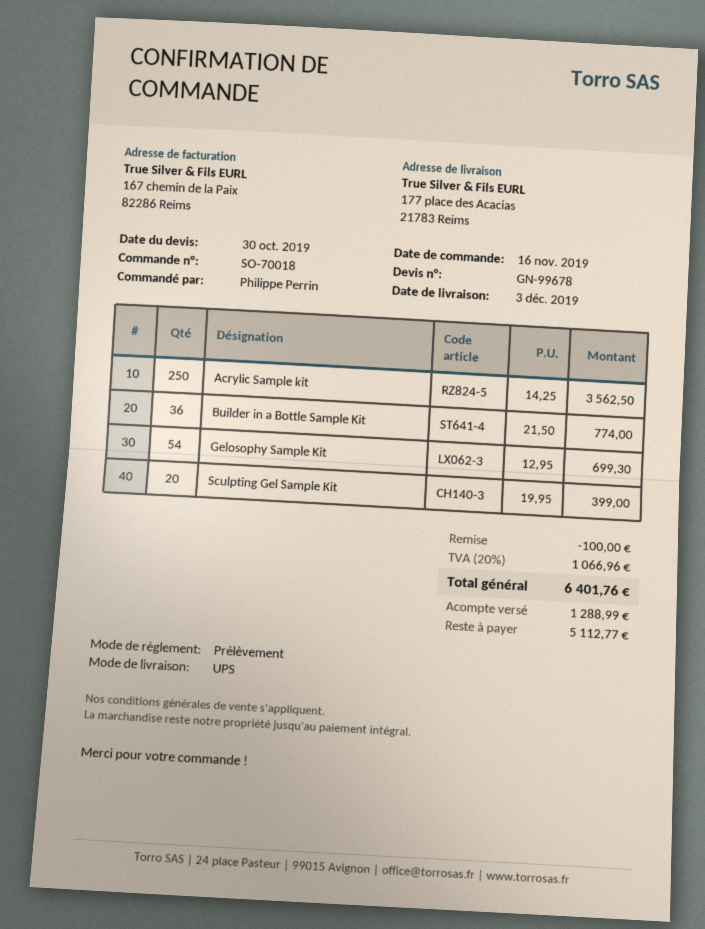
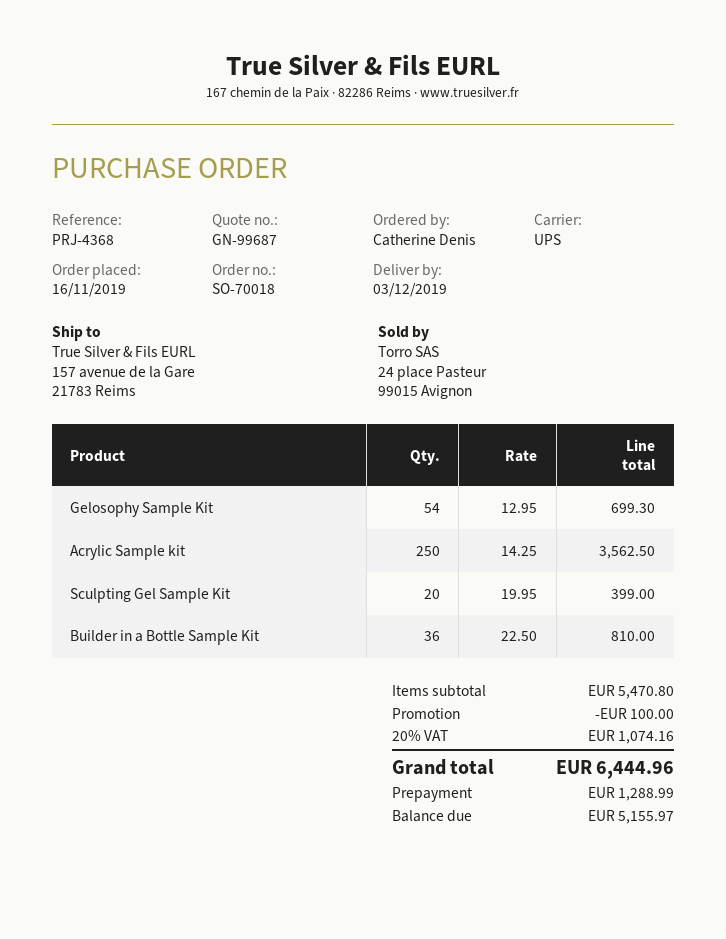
quote number: GN-99678 -> GN-99687
ordered by: Philippe Perrin -> Catherine Denis
ship to: 177 place des Acacias, 21783 Reims -> 157 avenue de la Gare, 21783 Reims
Builder in a Bottle Sample Kit: 36 x 21.50 = 774.00 -> 36 x 22.50 = 810.00
tax: 20% = 1066.96 -> 20% = 1074.16
total: 6401.76 -> 6444.96
balance: 5112.77 -> 5155.97

